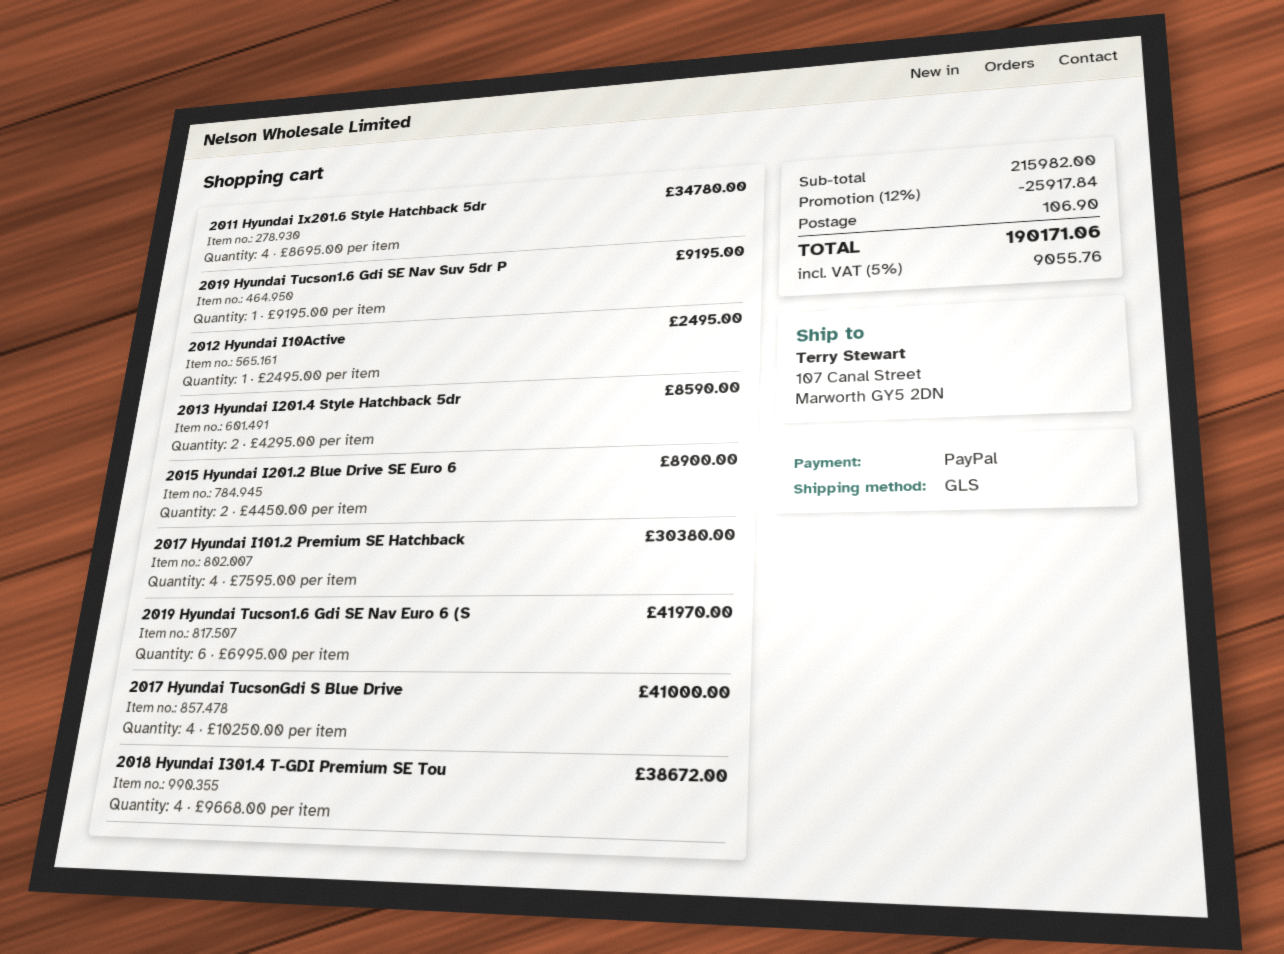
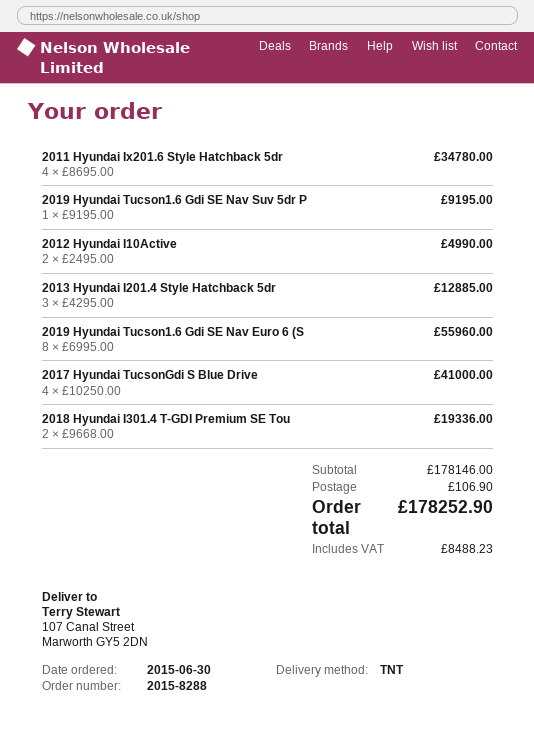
shipping method: GLS -> TNT
2012 Hyundai I10Active: 1 x 2495.00 = 2495.00 -> 2 x 2495.00 = 4990.00
2013 Hyundai I201.4 Style Hatchback 5dr: 2 x 4295.00 = 8590.00 -> 3 x 4295.00 = 12885.00
2015 Hyundai I201.2 Blue Drive SE Euro 6: 2 x 4450.00 = 8900.00 -> none
2017 Hyundai I101.2 Premium SE Hatchback: 4 x 7595.00 = 30380.00 -> none
2019 Hyundai Tucson1.6 Gdi SE Nav Euro 6 (S: 6 x 6995.00 = 41970.00 -> 8 x 6995.00 = 55960.00
2018 Hyundai I301.4 T-GDI Premium SE Tou: 4 x 9668.00 = 38672.00 -> 2 x 9668.00 = 19336.00
subtotal: 215982.00 -> 178146.00
discount: 12% = 25917.84 -> none
tax: 9055.76 -> 8488.23
total: 190171.06 -> 178252.90

